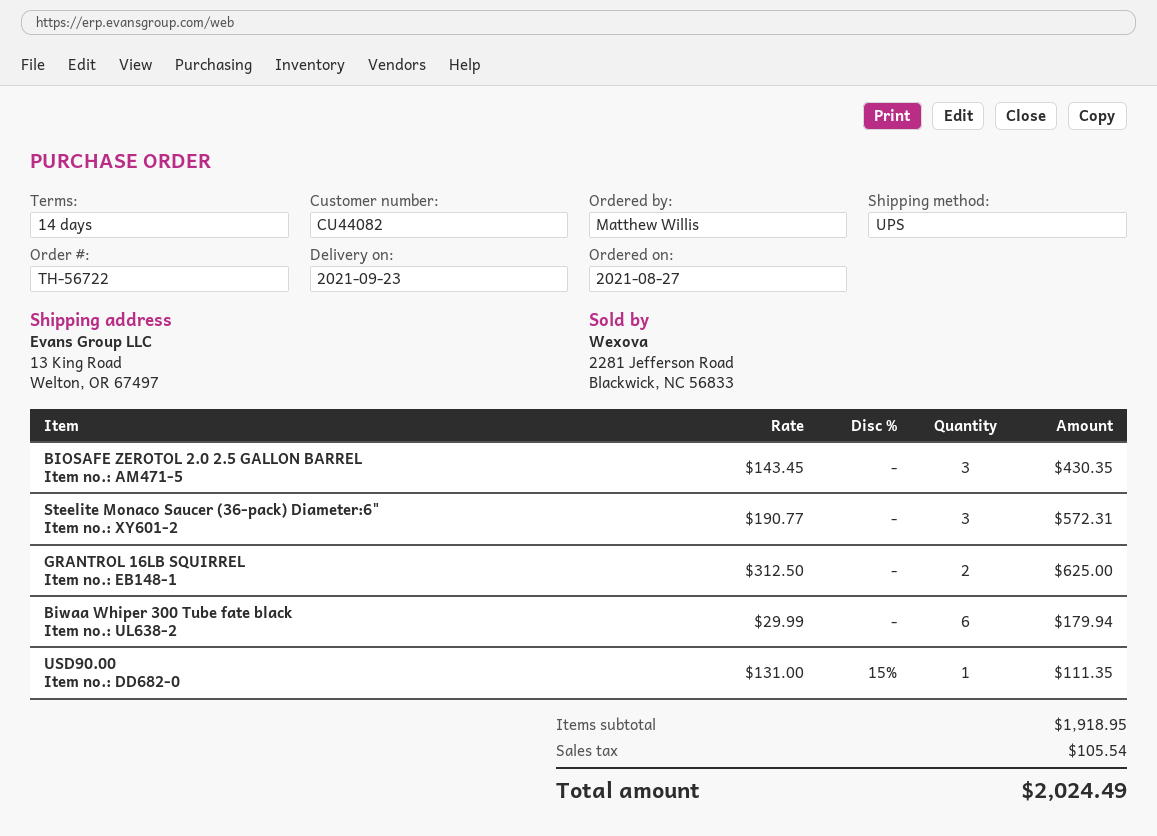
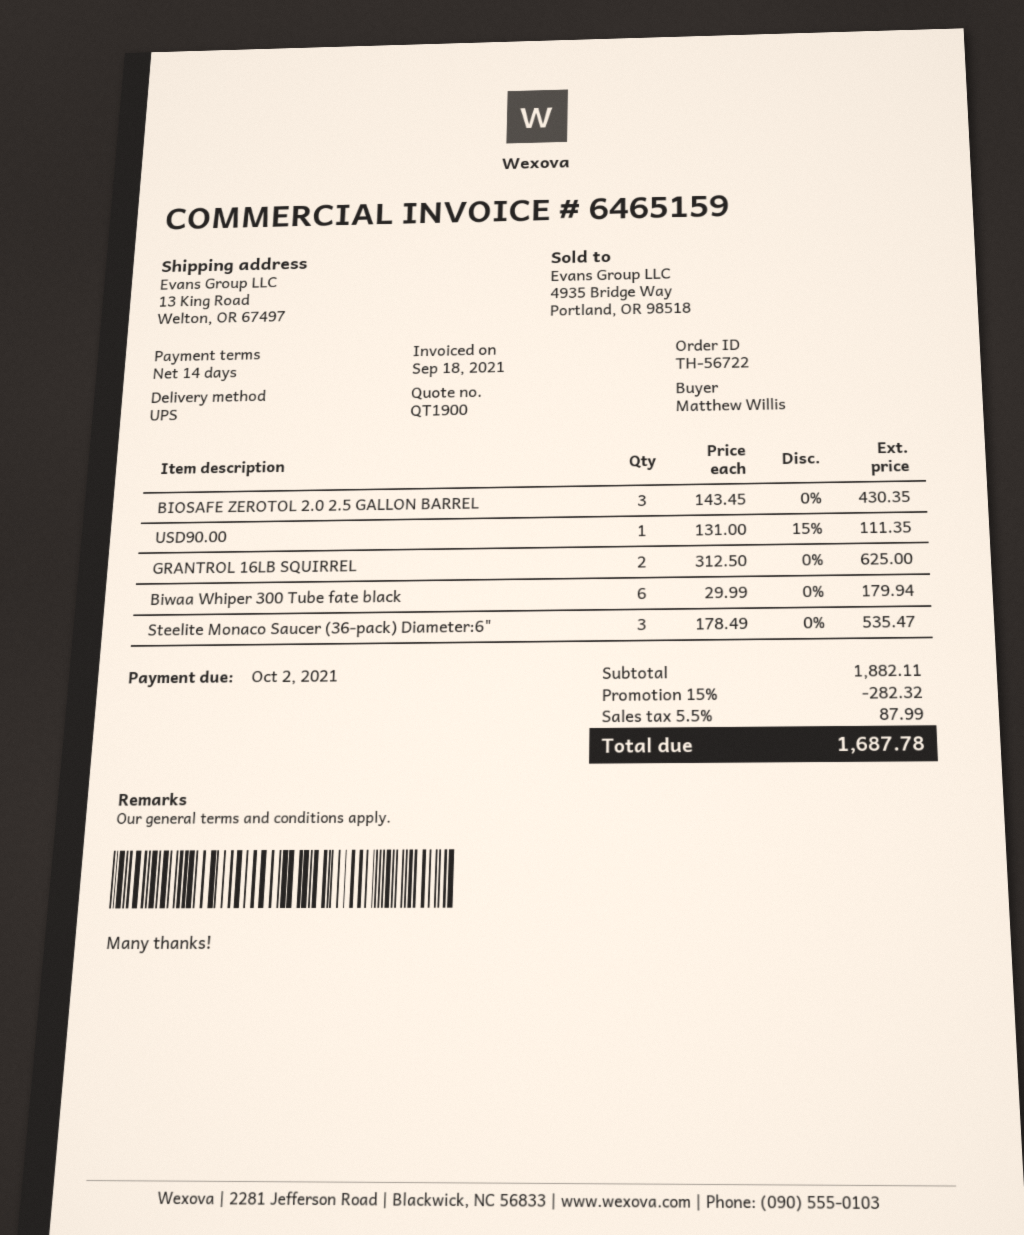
Steelite Monaco Saucer (36-pack) Diameter:6": 3 x 190.77 = 572.31 -> 3 x 178.49 = 535.47
subtotal: 1918.95 -> 1882.11
discount: none -> 15% = 282.32
tax: 105.54 -> 87.99
total: 2024.49 -> 1687.78

